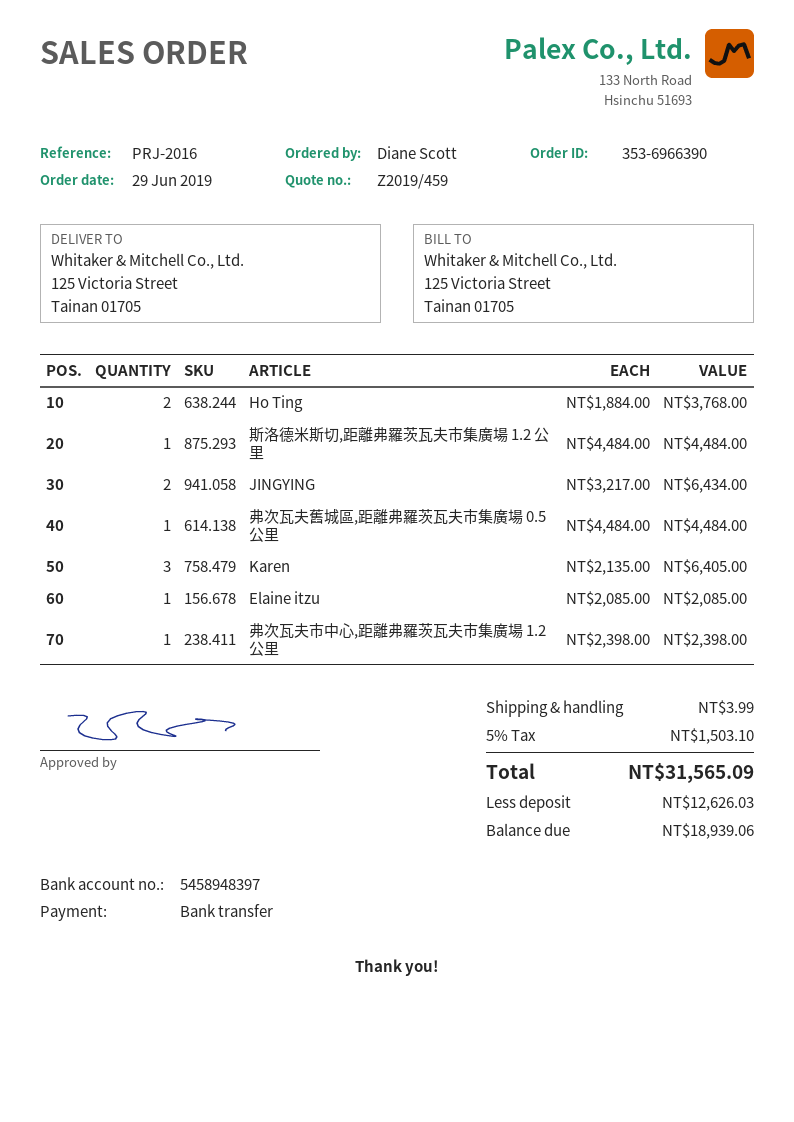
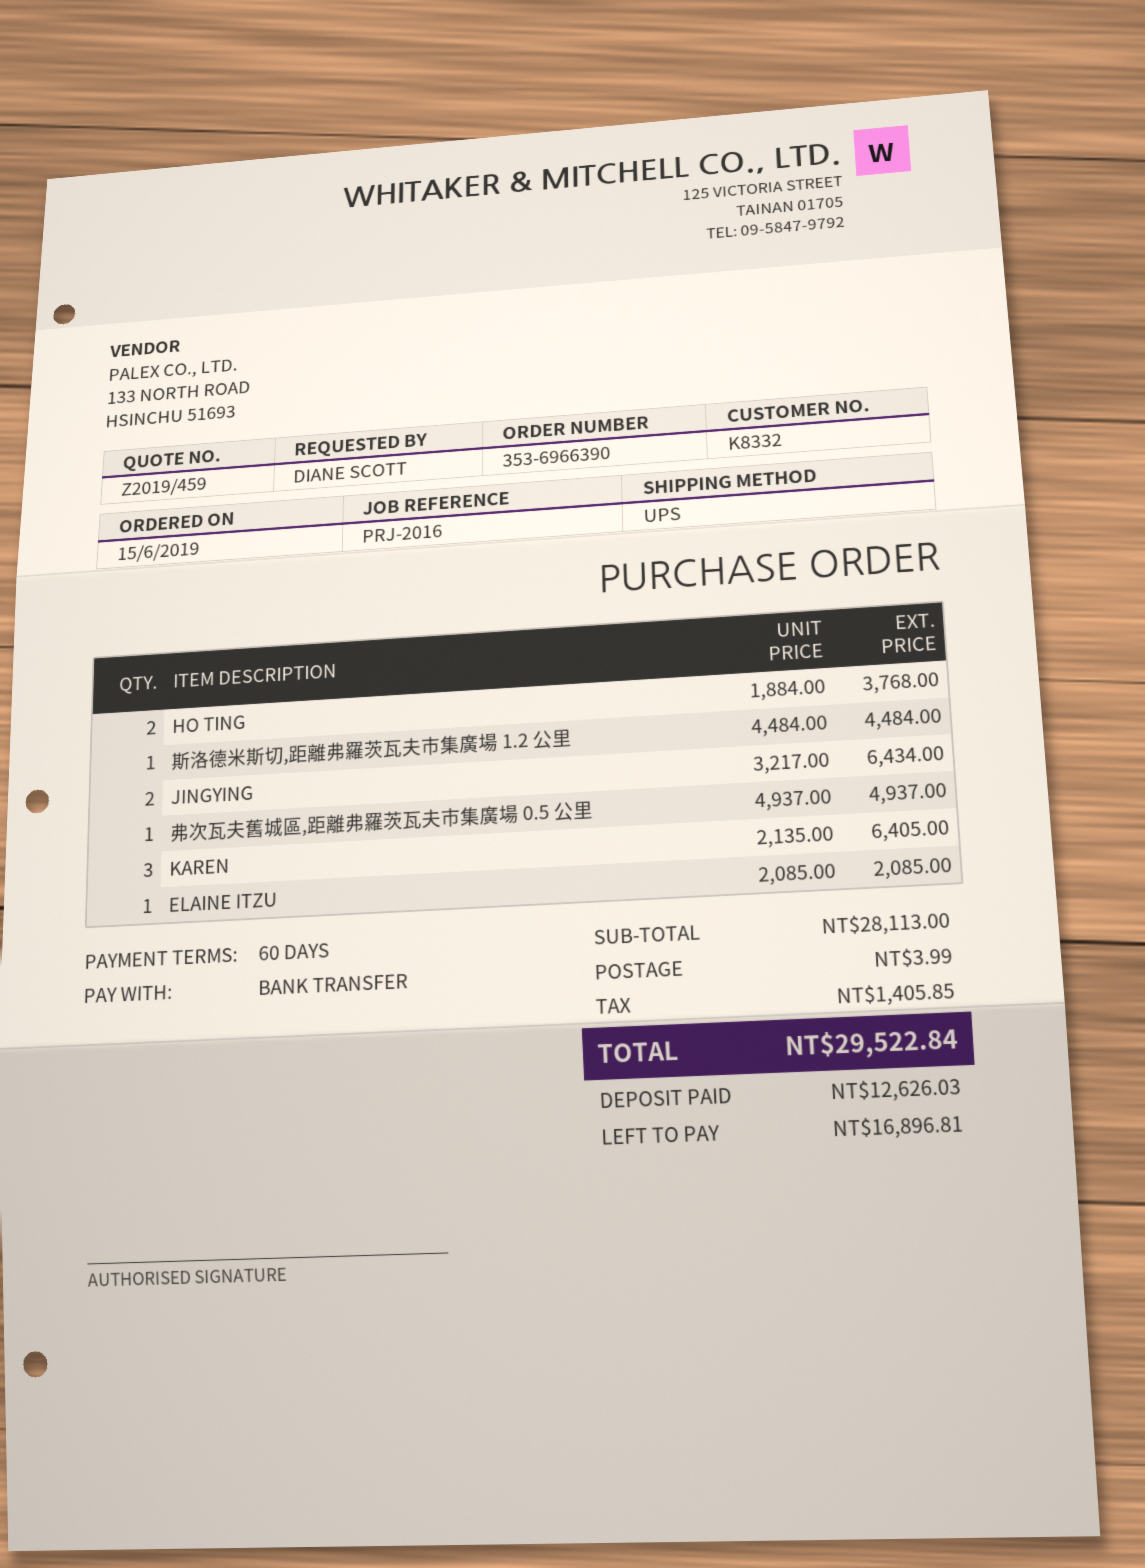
order date: 2019-06-29 -> 2019-06-15
弗次瓦夫舊城區,距離弗羅茨瓦夫市集廣場 0.5 公里: 1 x 4484.00 = 4484.00 -> 1 x 4937.00 = 4937.00
弗次瓦夫市中心,距離弗羅茨瓦夫市集廣場 1.2 公里: 1 x 2398.00 = 2398.00 -> none
tax: 1503.10 -> 1405.85
total: 31565.09 -> 29522.84
balance: 18939.06 -> 16896.81

